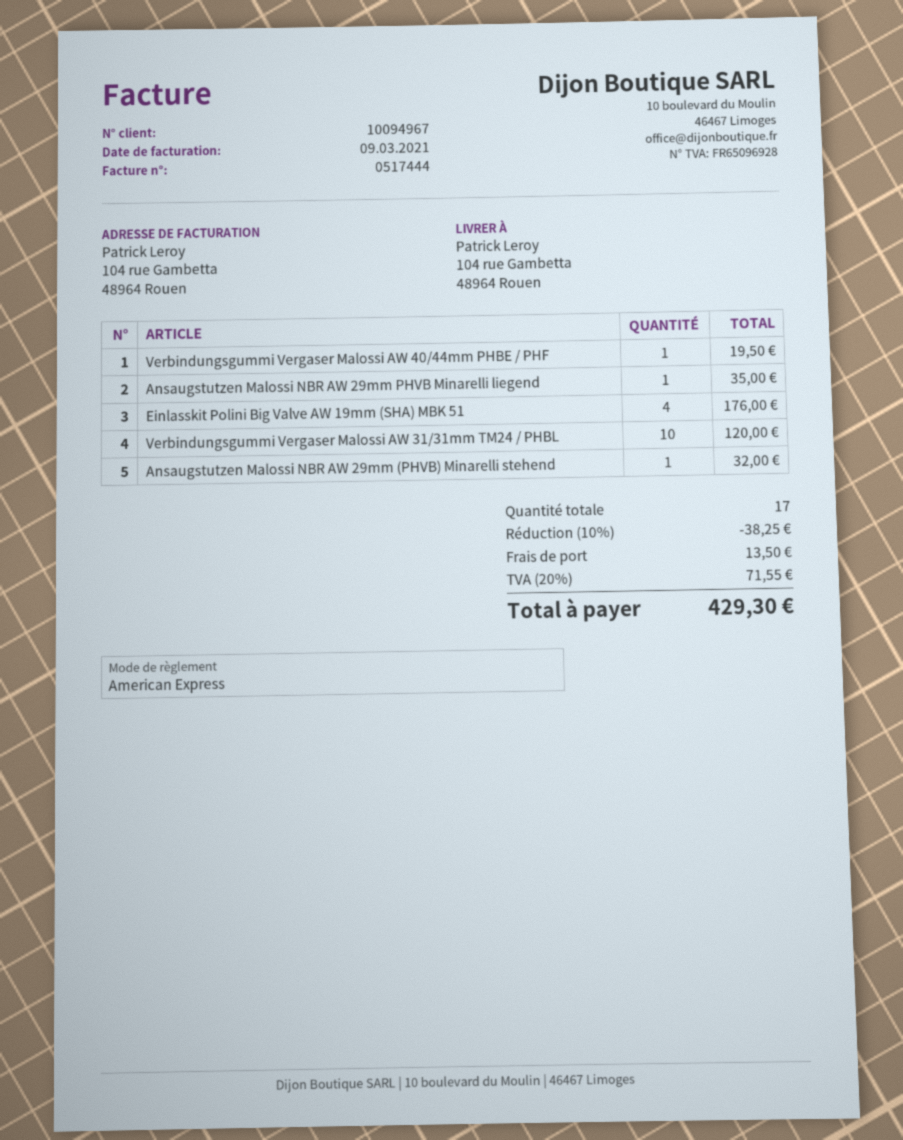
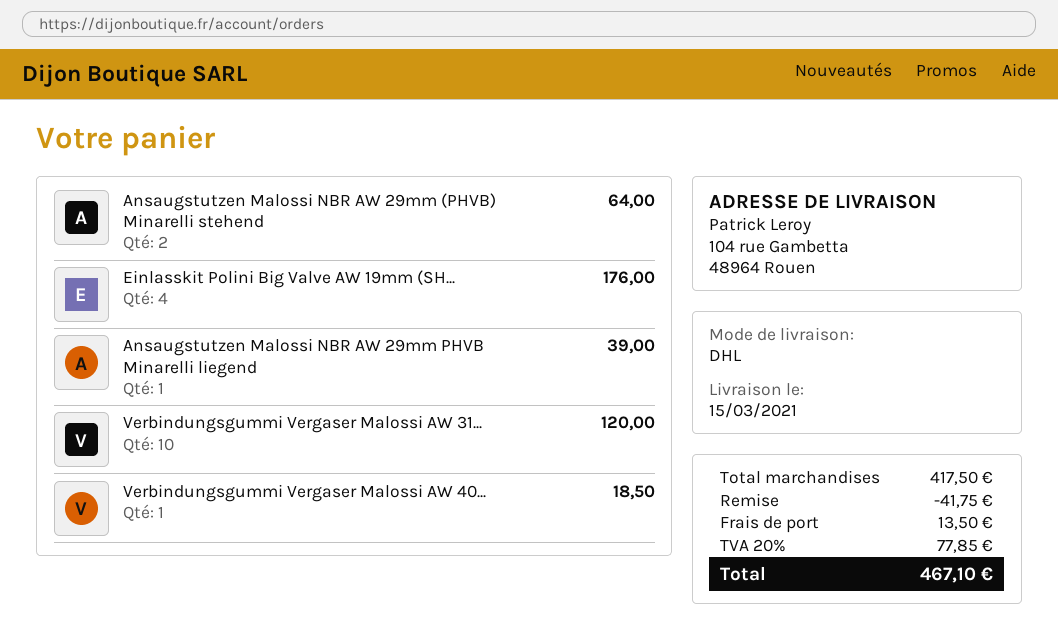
Verbindungsgummi Vergaser Malossi AW 40/44mm PHBE / PHF: 1 for 19.50 -> 1 for 18.50
Ansaugstutzen Malossi NBR AW 29mm PHVB Minarelli liegend: 1 for 35.00 -> 1 for 39.00
Ansaugstutzen Malossi NBR AW 29mm (PHVB) Minarelli stehend: 1 for 32.00 -> 2 for 64.00
discount: 38.25 -> 41.75
tax: 20% = 71.55 -> 20% = 77.85
total: 429.30 -> 467.10

